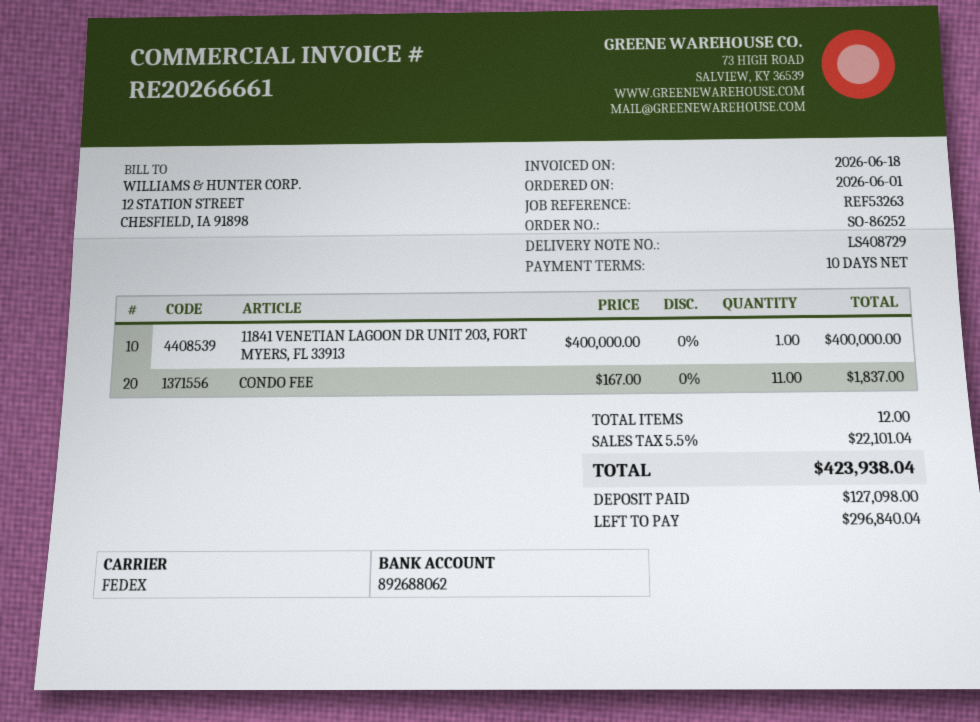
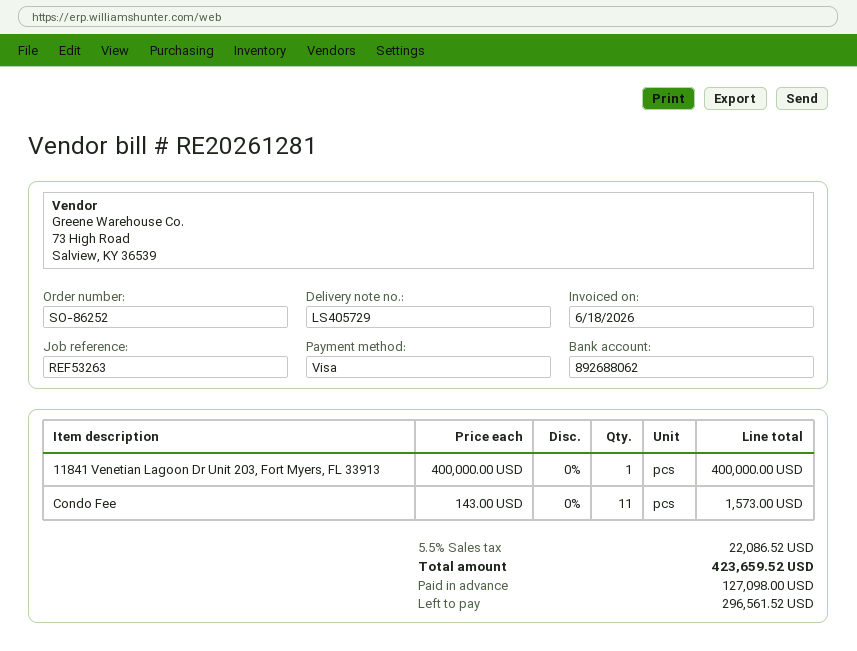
delivery note number: LS408729 -> LS405729
invoice number: RE20266661 -> RE20261281
CONDO FEE: 11 x 167.00 = 1837.00 -> 11 x 143.00 = 1573.00
tax: 5.5% = 22101.04 -> 5.5% = 22086.52
total: 423938.04 -> 423659.52
balance: 296840.04 -> 296561.52

